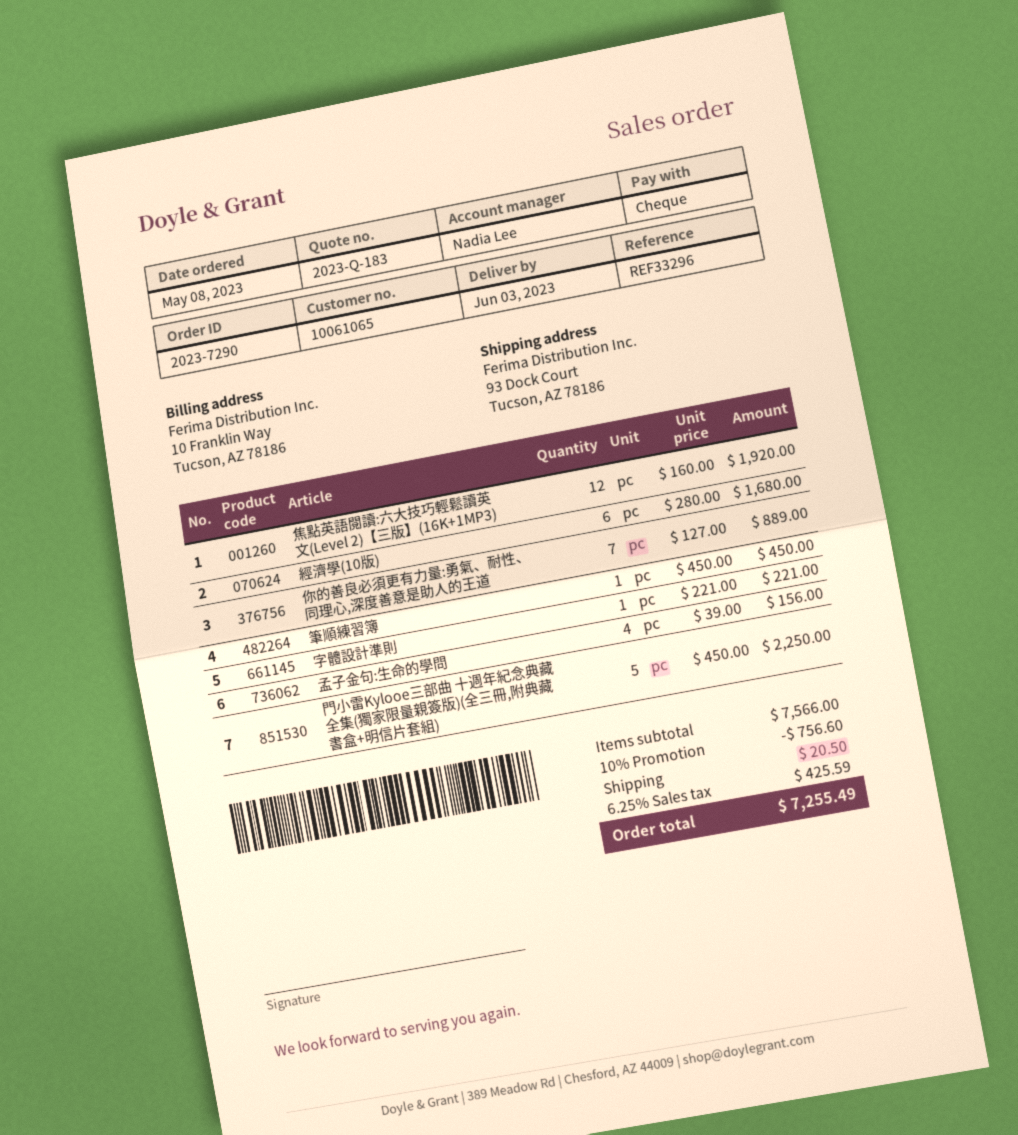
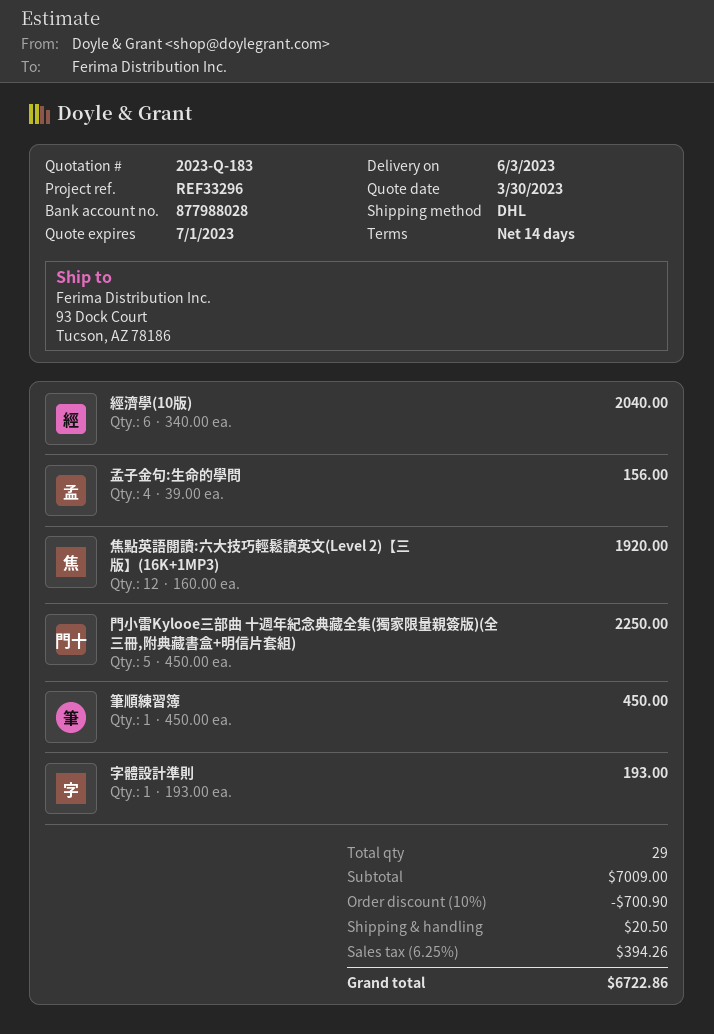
經濟學(10版): 6 x 280.00 = 1680.00 -> 6 x 340.00 = 2040.00
你的善良必須更有力量:勇氣、耐性、同理心,深度善意是助人的王道: 7 x 127.00 = 889.00 -> none
字體設計準則: 1 x 221.00 = 221.00 -> 1 x 193.00 = 193.00
subtotal: 7566.00 -> 7009.00
discount: 10% = 756.60 -> 10% = 700.90
tax: 6.25% = 425.59 -> 6.25% = 394.26
total: 7255.49 -> 6722.86

